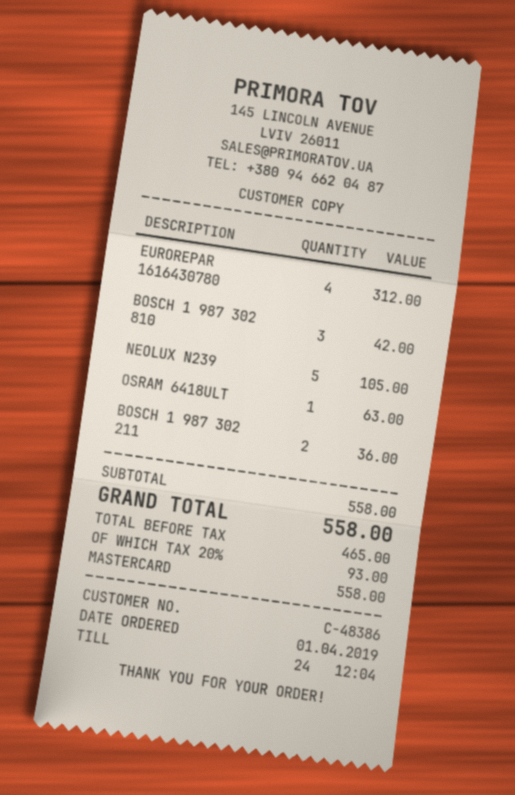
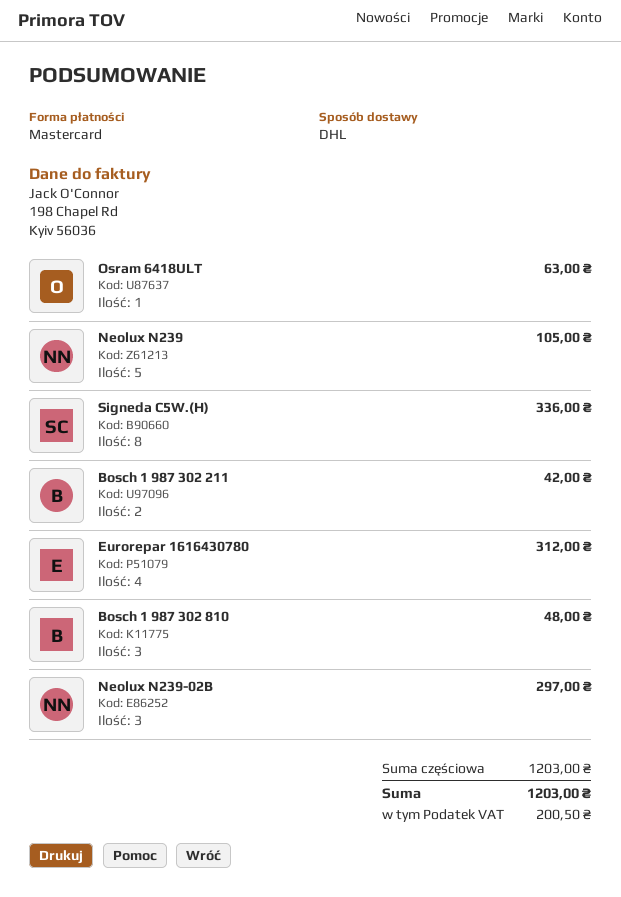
BOSCH 1 987 302 810: 3 for 42.00 -> 3 for 48.00
BOSCH 1 987 302 211: 2 for 36.00 -> 2 for 42.00
Signeda C5W.(H): none -> 8 for 336.00
Neolux N239-02B: none -> 3 for 297.00
subtotal: 558.00 -> 1203.00
tax: 93.00 -> 200.50
total: 558.00 -> 1203.00

